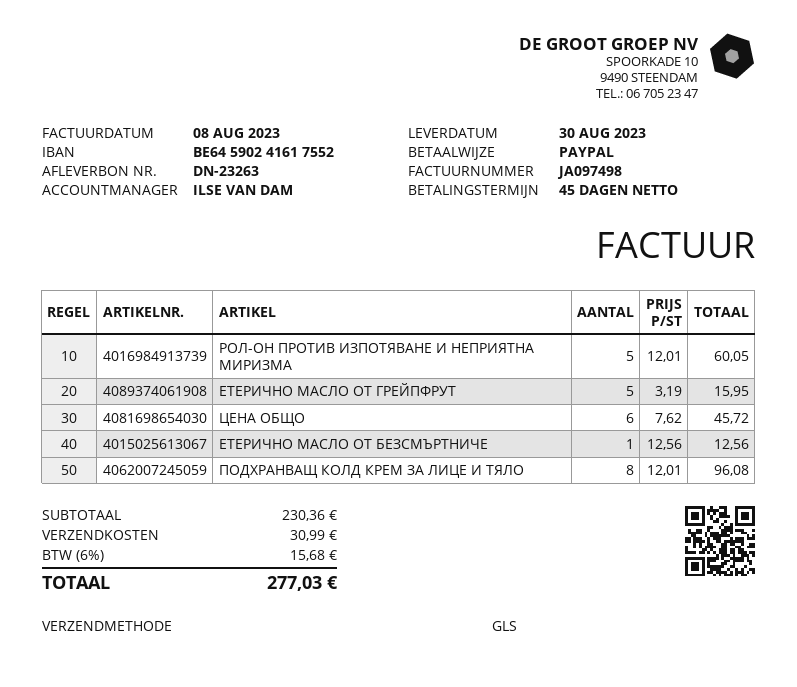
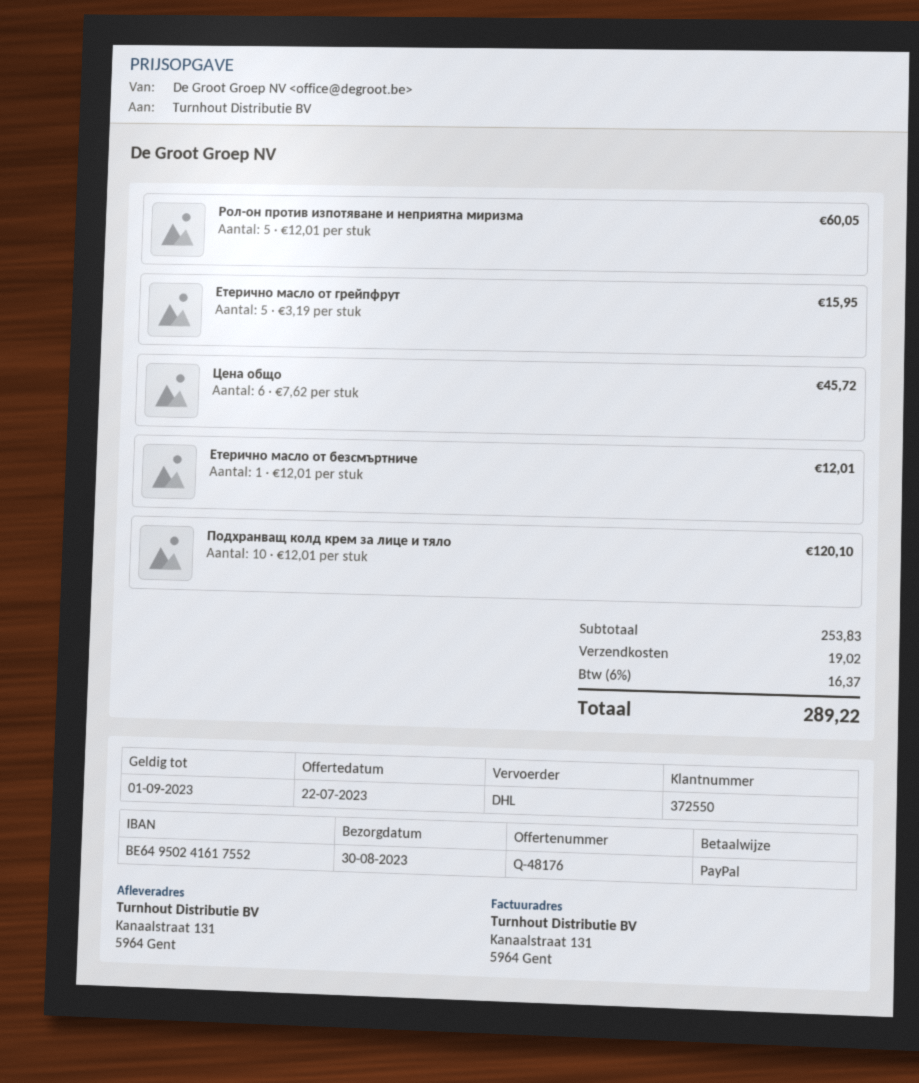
bank account: BE64590241617552 -> BE64950241617552
shipping method: GLS -> DHL
ЕТЕРИЧНО МАСЛО ОТ БЕЗСМЪРТНИЧЕ: 1 x 12.56 = 12.56 -> 1 x 12.01 = 12.01
ПОДХРАНВАЩ КОЛД КРЕМ ЗА ЛИЦЕ И ТЯЛО: 8 x 12.01 = 96.08 -> 10 x 12.01 = 120.10
subtotal: 230.36 -> 253.83
shipping: 30.99 -> 19.02
tax: 6% = 15.68 -> 6% = 16.37
total: 277.03 -> 289.22

